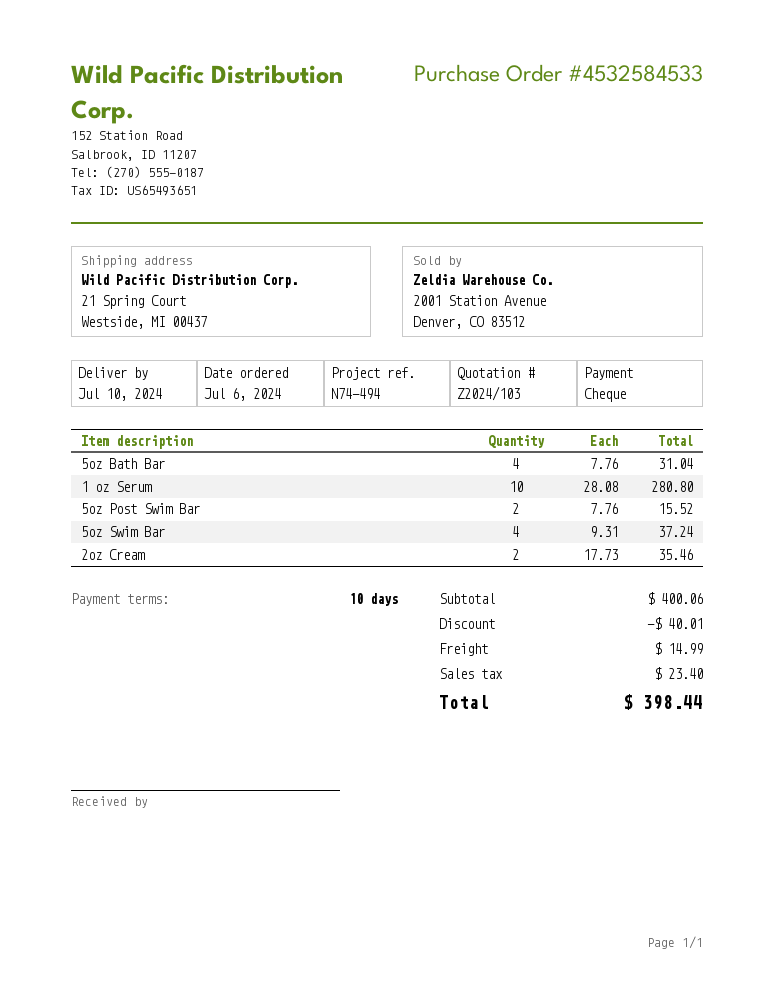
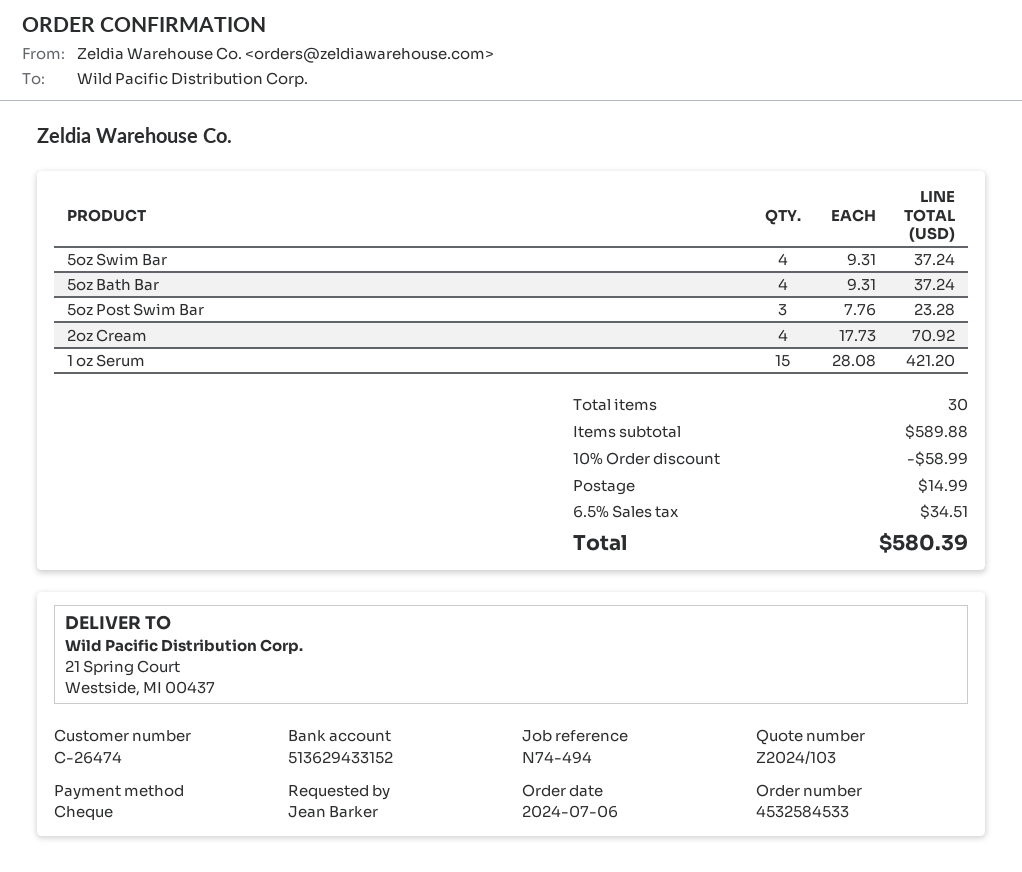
5oz Bath Bar: 4 x 7.76 = 31.04 -> 4 x 9.31 = 37.24
1 oz Serum: 10 x 28.08 = 280.80 -> 15 x 28.08 = 421.20
5oz Post Swim Bar: 2 x 7.76 = 15.52 -> 3 x 7.76 = 23.28
2oz Cream: 2 x 17.73 = 35.46 -> 4 x 17.73 = 70.92
subtotal: 400.06 -> 589.88
discount: 40.01 -> 58.99
tax: 23.40 -> 34.51
total: 398.44 -> 580.39

